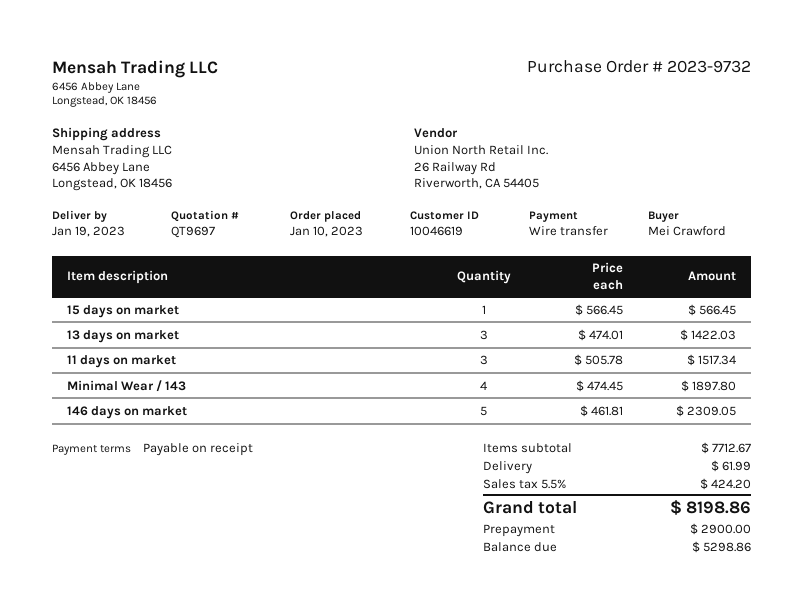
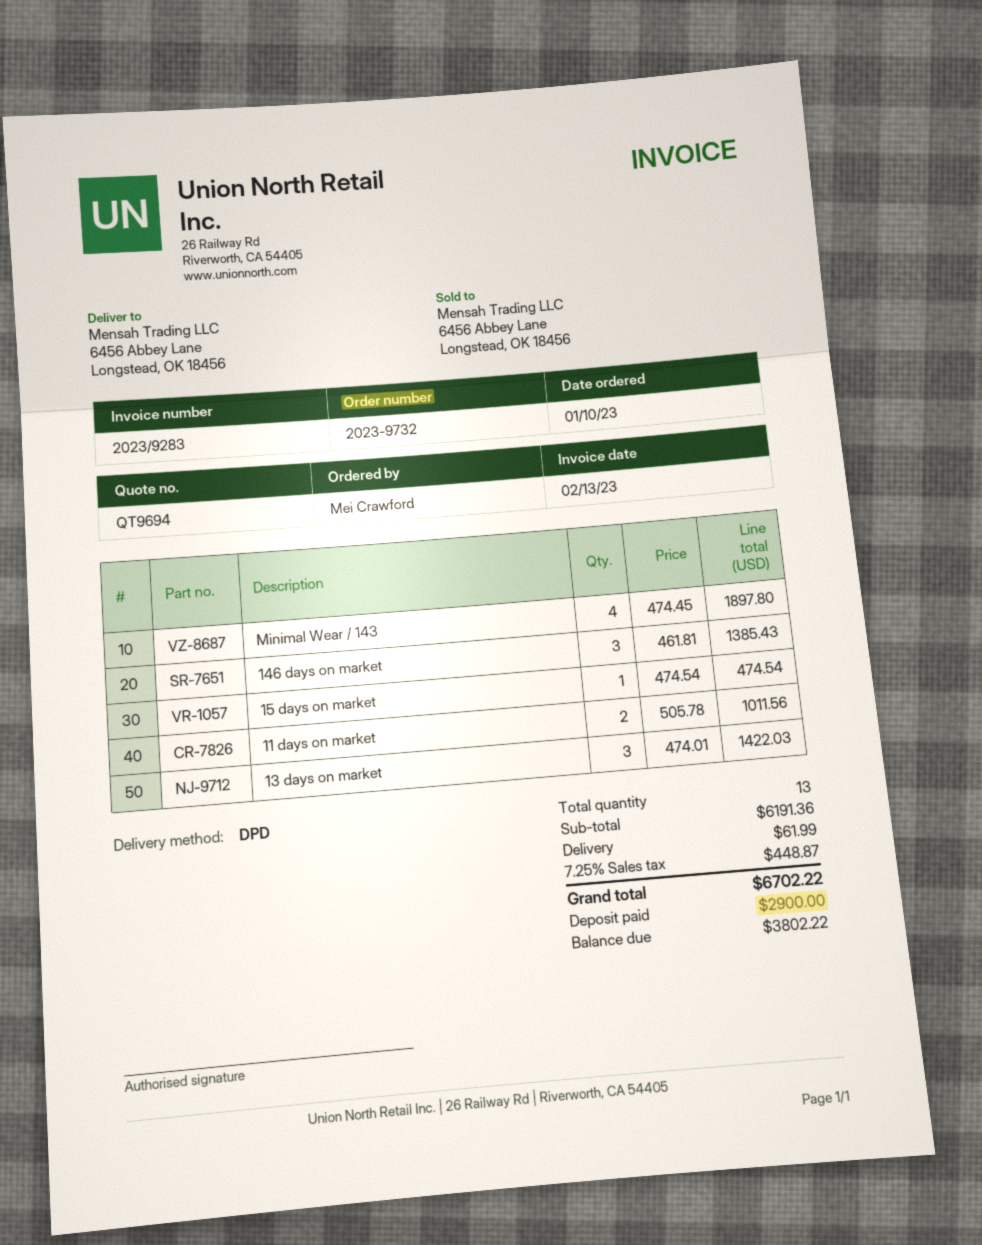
quote number: QT9697 -> QT9694
15 days on market: 1 x 566.45 = 566.45 -> 1 x 474.54 = 474.54
11 days on market: 3 x 505.78 = 1517.34 -> 2 x 505.78 = 1011.56
146 days on market: 5 x 461.81 = 2309.05 -> 3 x 461.81 = 1385.43
subtotal: 7712.67 -> 6191.36
tax: 5.5% = 424.20 -> 7.25% = 448.87
total: 8198.86 -> 6702.22
balance: 5298.86 -> 3802.22

